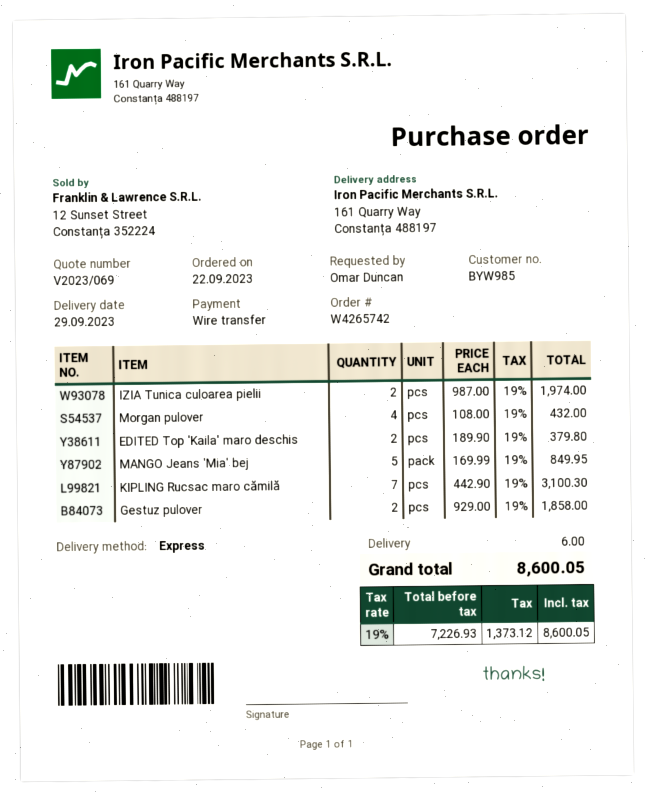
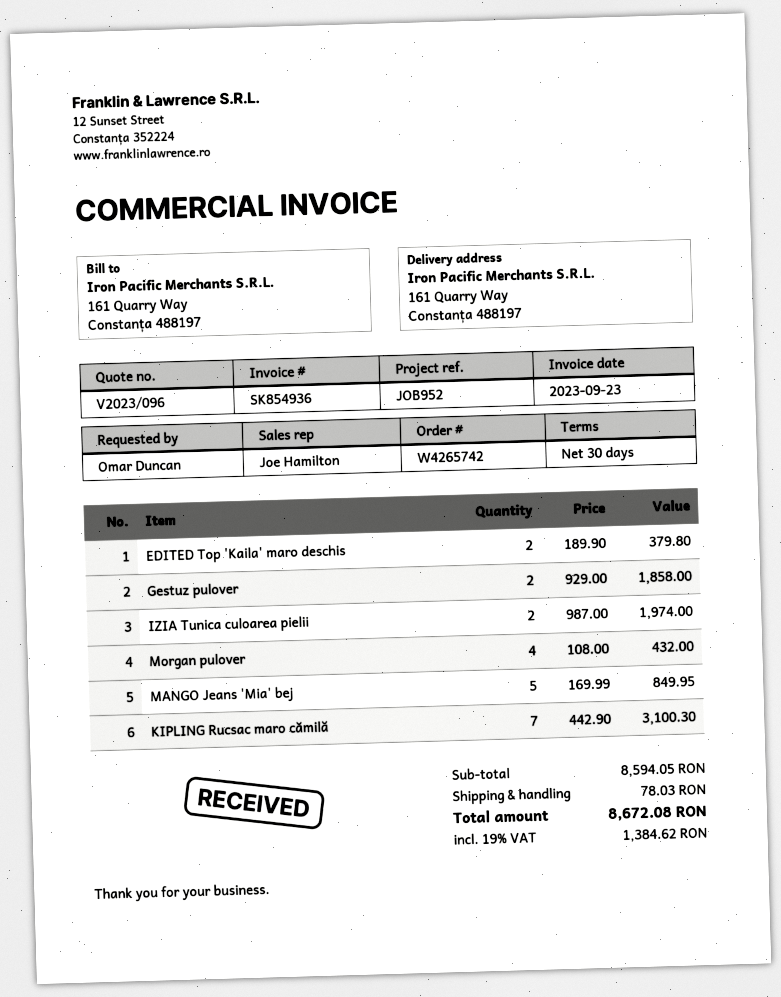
quote number: V2023/069 -> V2023/096
shipping: 6.00 -> 78.03
tax: 19% = 1373.12 -> 19% = 1384.62
total: 8600.05 -> 8672.08

